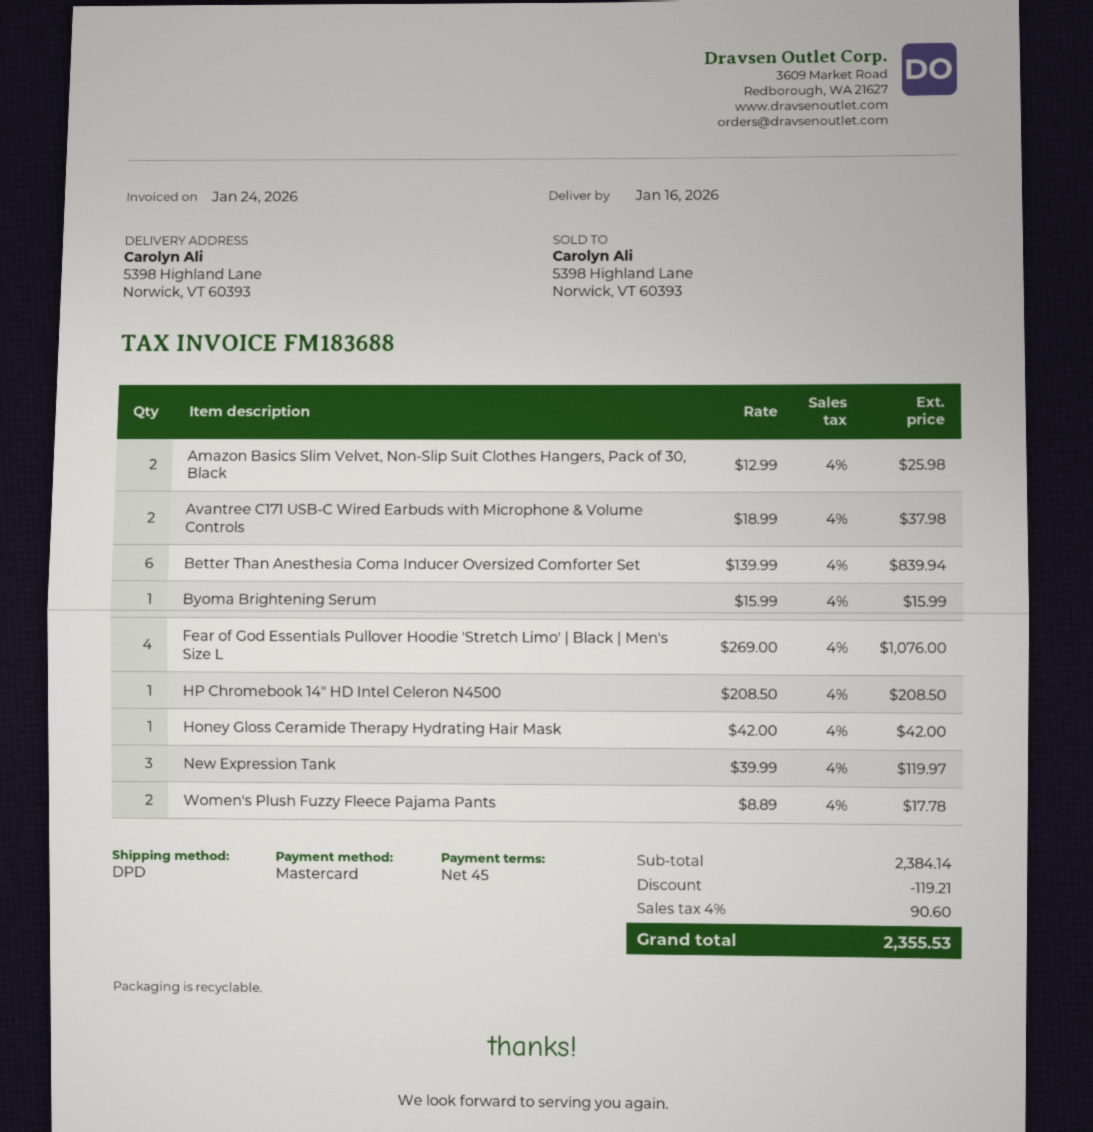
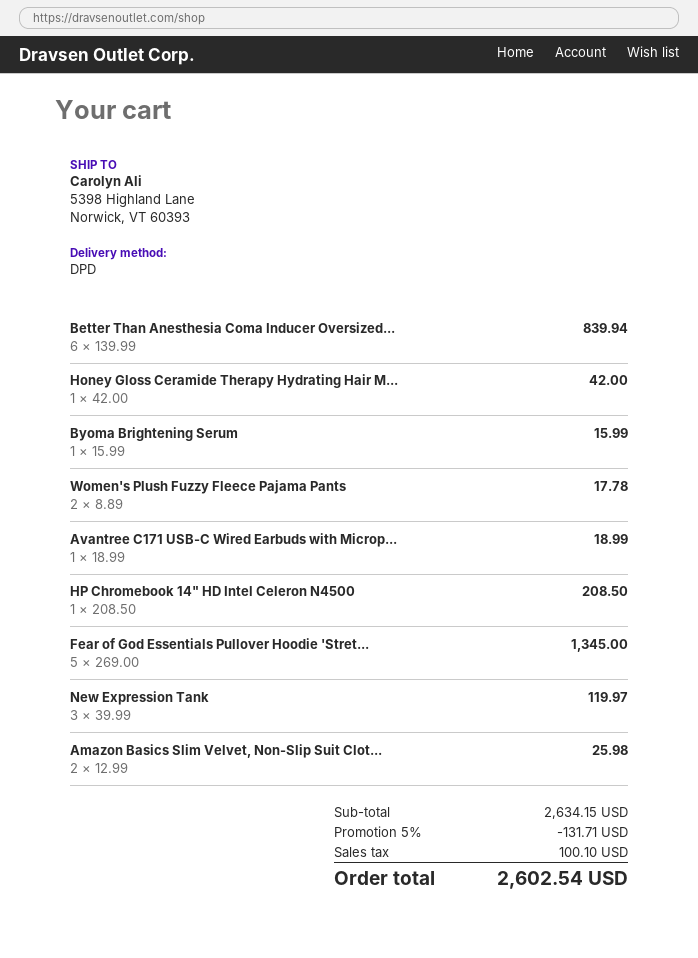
Avantree C171 USB-C Wired Earbuds with Microphone & Volume Controls: 2 x 18.99 = 37.98 -> 1 x 18.99 = 18.99
Fear of God Essentials Pullover Hoodie 'Stretch Limo' | Black | Men's Size L: 4 x 269.00 = 1076.00 -> 5 x 269.00 = 1345.00
subtotal: 2384.14 -> 2634.15
discount: 119.21 -> 131.71
tax: 90.60 -> 100.10
total: 2355.53 -> 2602.54

